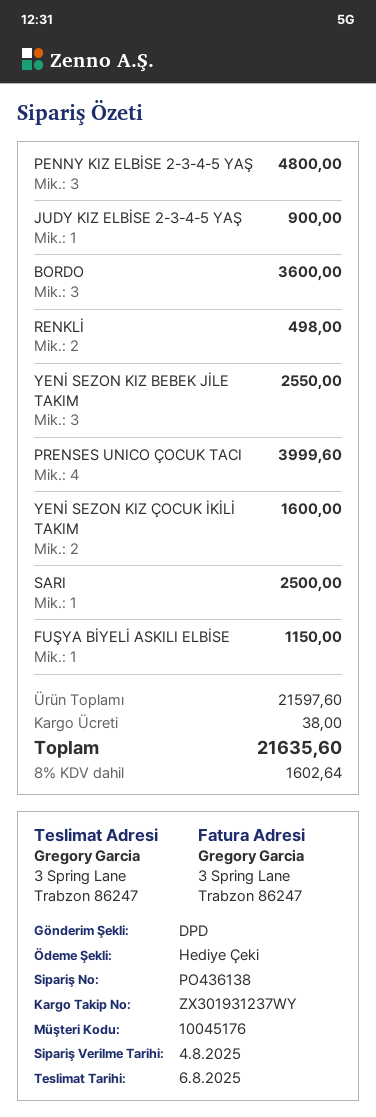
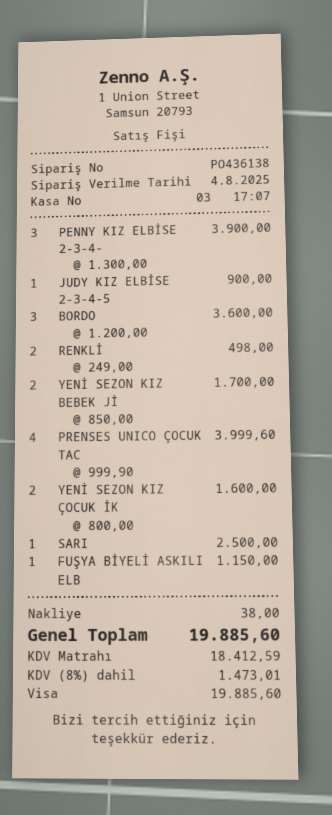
payment method: gift card -> Visa
PENNY KIZ ELBİSE 2-3-4-5 YAŞ: 3 for 4800.00 -> 3 for 3900.00
YENİ SEZON KIZ BEBEK JİLE TAKIM: 3 for 2550.00 -> 2 for 1700.00
tax: 8% = 1602.64 -> 8% = 1473.01
total: 21635.60 -> 19885.60

